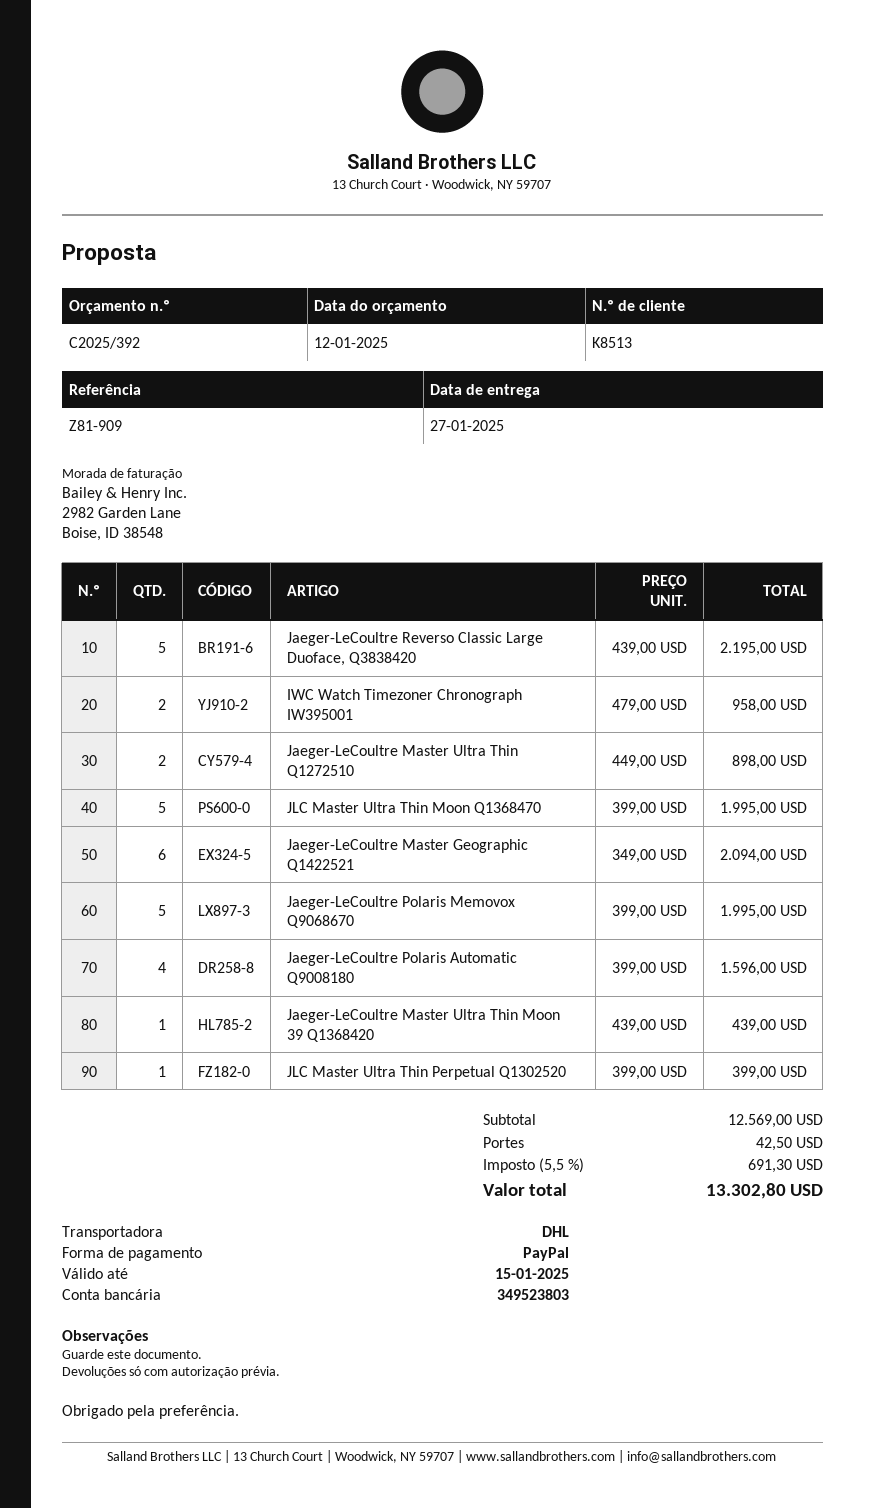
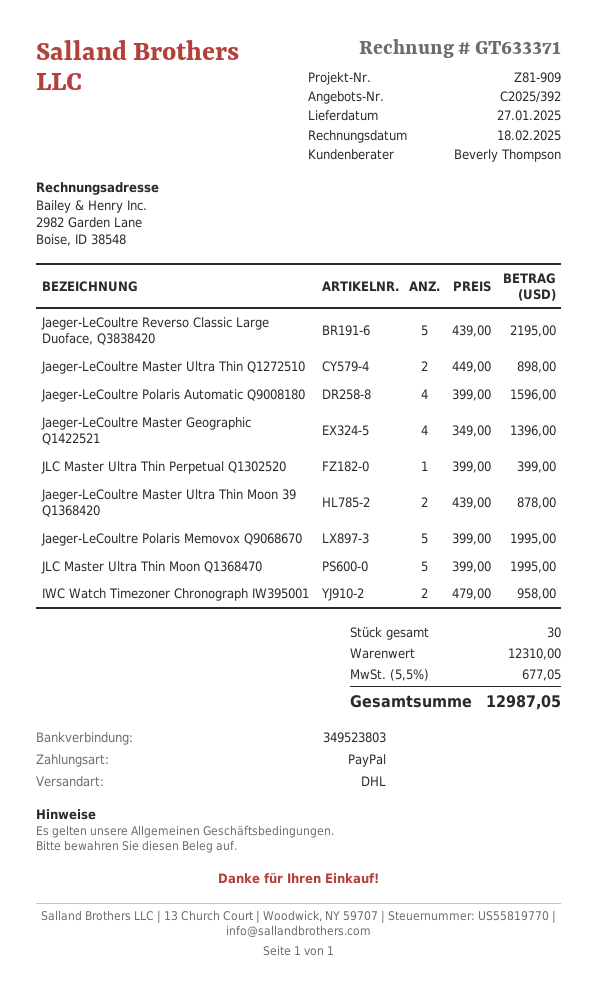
Jaeger-LeCoultre Master Geographic Q1422521: 6 x 349.00 = 2094.00 -> 4 x 349.00 = 1396.00
Jaeger-LeCoultre Master Ultra Thin Moon 39 Q1368420: 1 x 439.00 = 439.00 -> 2 x 439.00 = 878.00
subtotal: 12569.00 -> 12310.00
shipping: 42.50 -> none
tax: 5.5% = 691.30 -> 5.5% = 677.05
total: 13302.80 -> 12987.05

